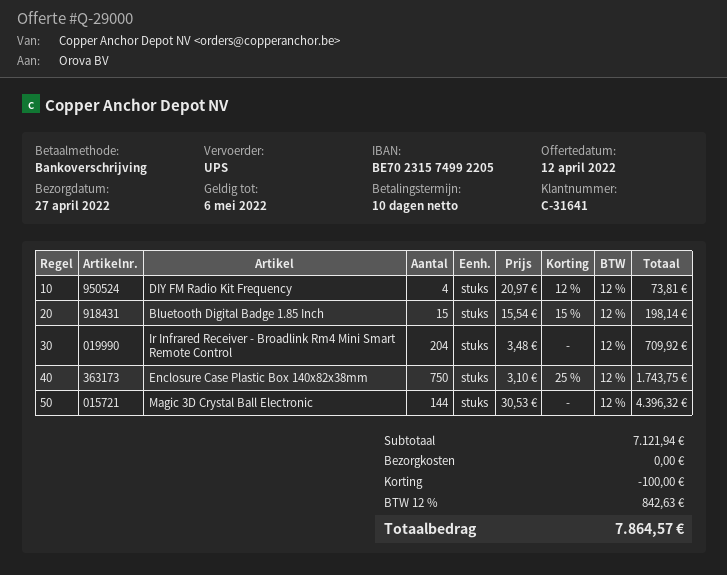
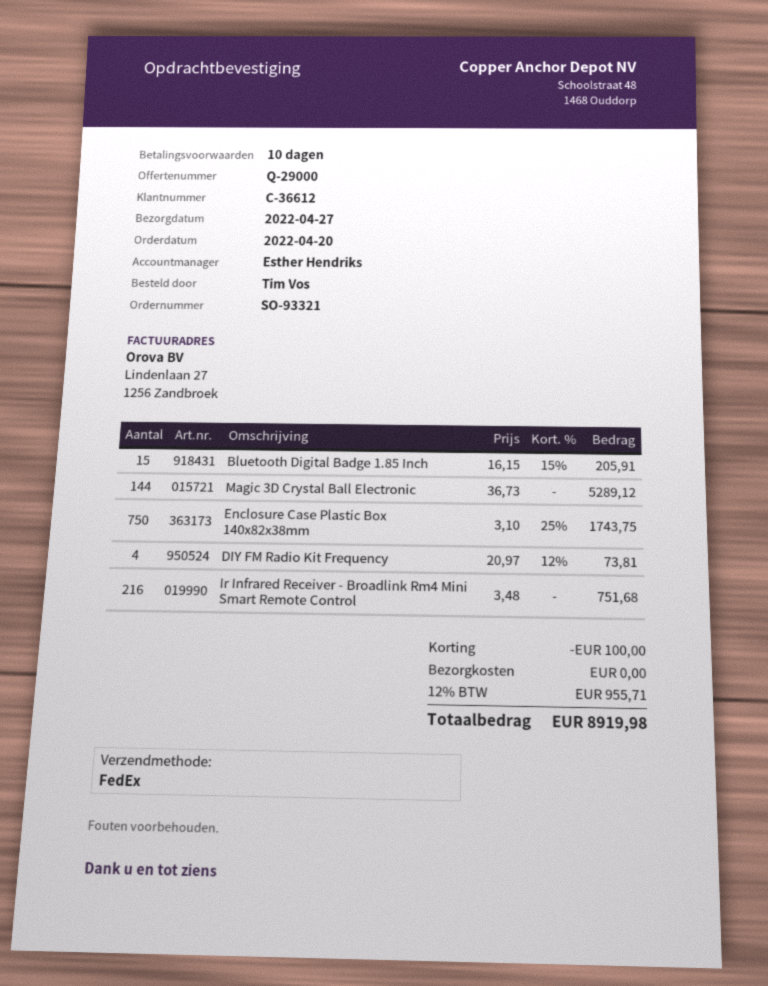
customer number: C-31641 -> C-36612
shipping method: UPS -> FedEx
Bluetooth Digital Badge 1.85 Inch: 15 x 15.54 - 15% = 198.14 -> 15 x 16.15 - 15% = 205.91
Ir Infrared Receiver - Broadlink Rm4 Mini Smart Remote Control: 204 x 3.48 = 709.92 -> 216 x 3.48 = 751.68
Magic 3D Crystal Ball Electronic: 144 x 30.53 = 4396.32 -> 144 x 36.73 = 5289.12
tax: 12% = 842.63 -> 12% = 955.71
total: 7864.57 -> 8919.98

